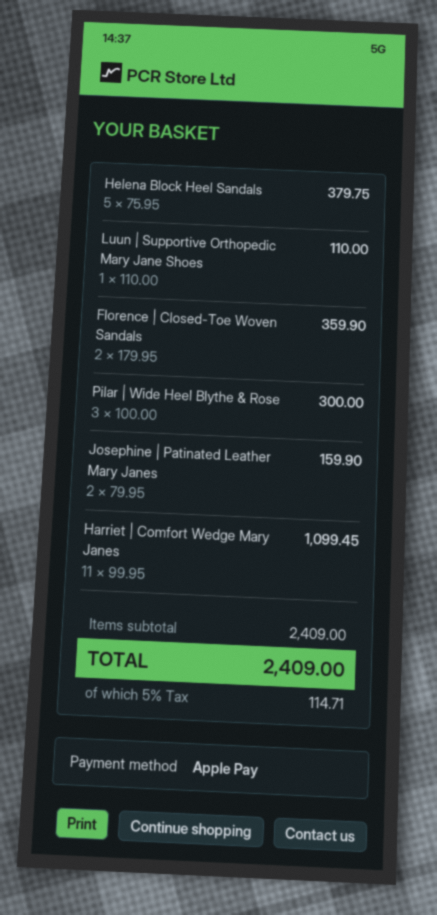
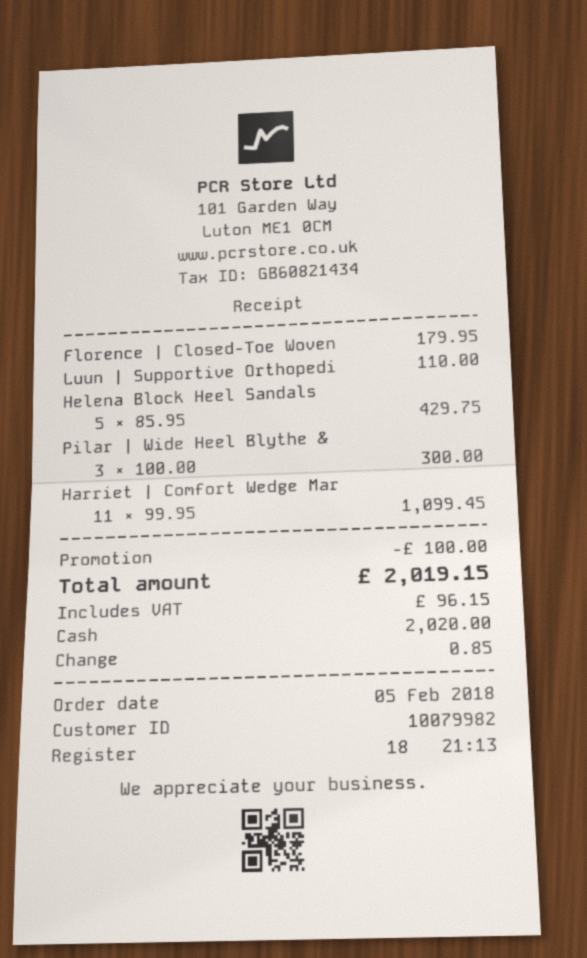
payment method: Apple Pay -> cash
Helena Block Heel Sandals: 5 x 75.95 = 379.75 -> 5 x 85.95 = 429.75
Florence | Closed-Toe Woven Sandals: 2 x 179.95 = 359.90 -> 1 x 179.95 = 179.95
Josephine | Patinated Leather Mary Janes: 2 x 79.95 = 159.90 -> none
discount: none -> 100.00
tax: 114.71 -> 96.15
total: 2409.00 -> 2019.15

